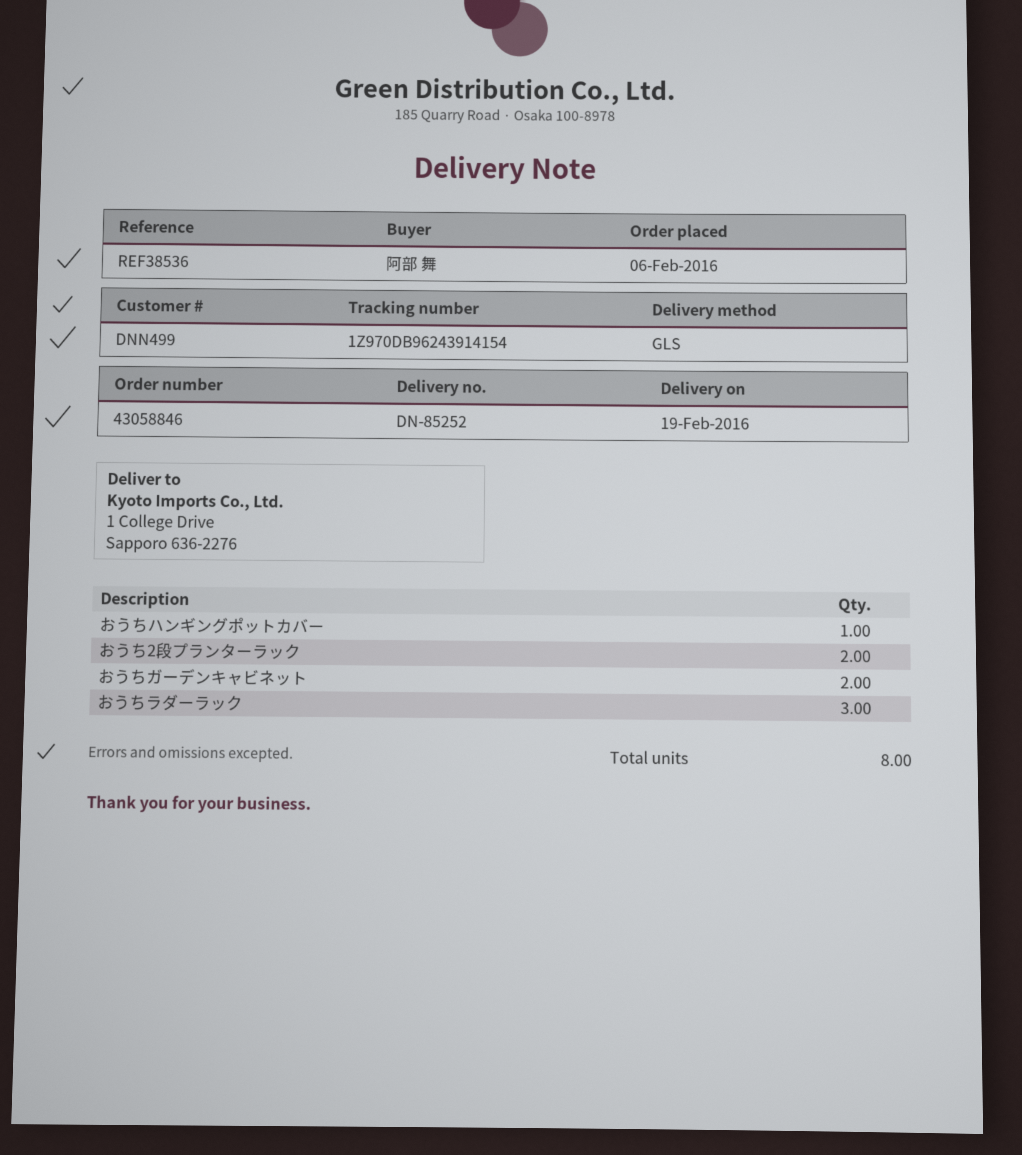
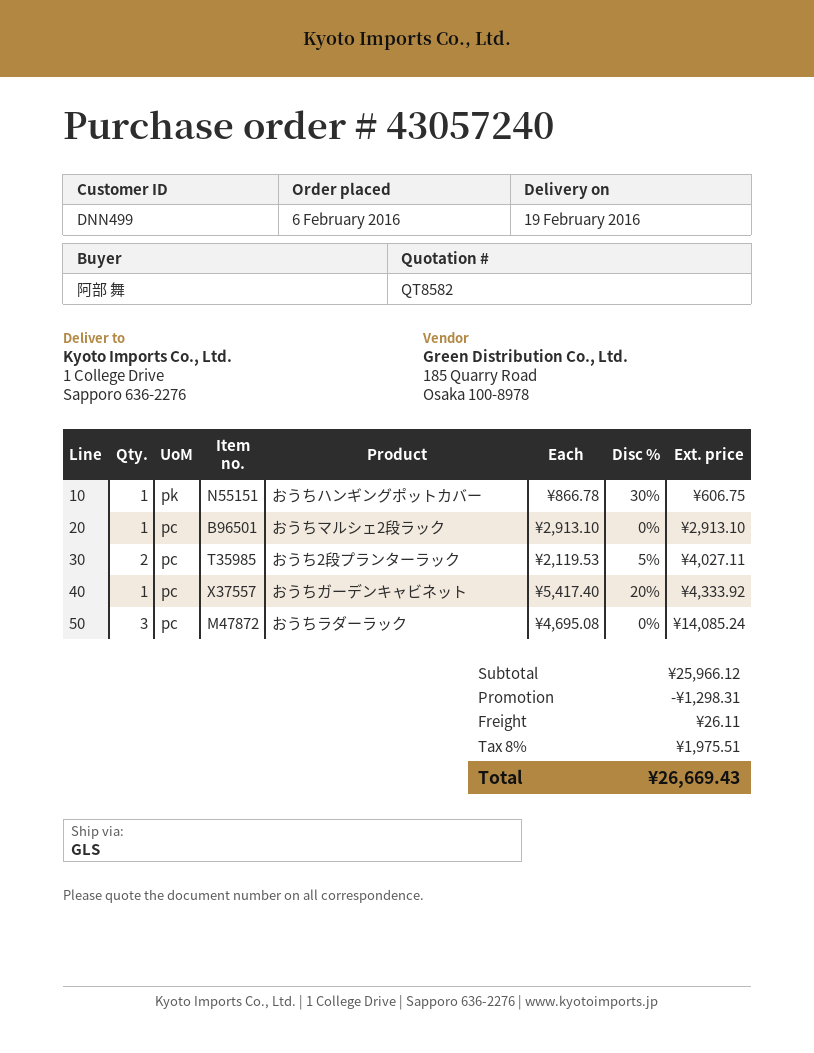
order number: 43058846 -> 43057240
おうちガーデンキャビネット: 2 -> 1
おうちマルシェ2段ラック: none -> 1

